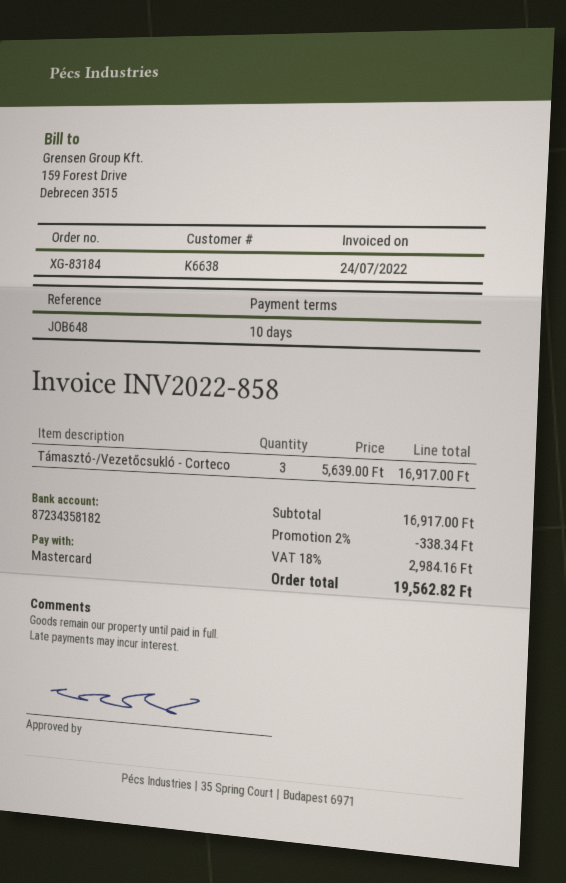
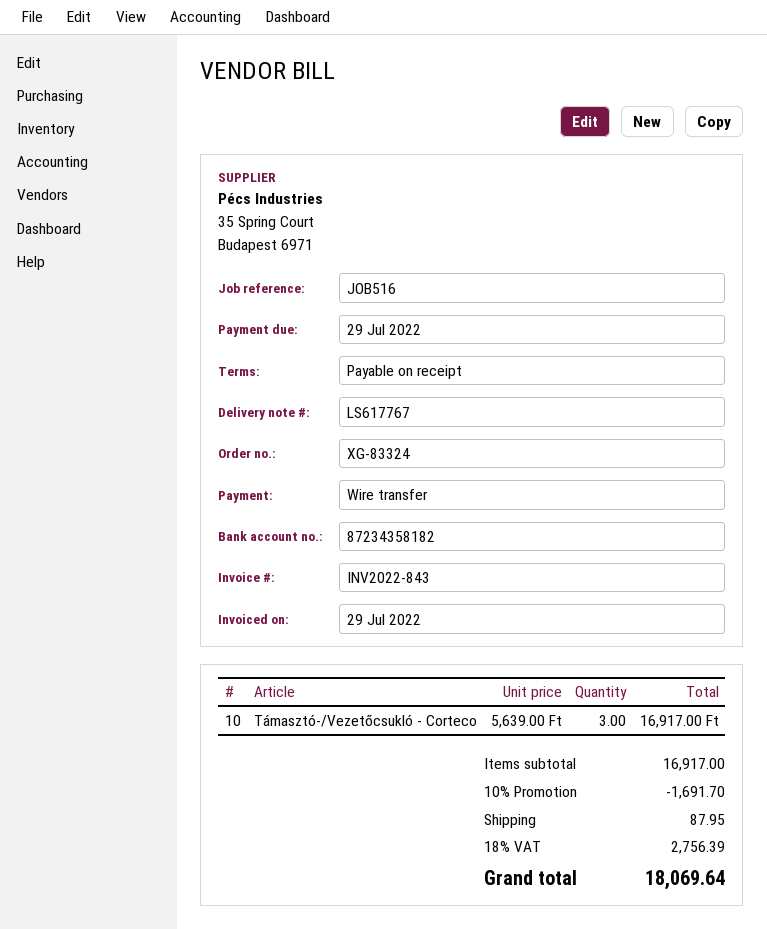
order number: XG-83184 -> XG-83324
invoice number: INV2022-858 -> INV2022-843
invoice date: 2022-07-24 -> 2022-07-29
payment terms: 10 days -> on receipt
reference: JOB648 -> JOB516
payment method: Mastercard -> bank transfer
discount: 2% = 338.34 -> 10% = 1691.70
shipping: none -> 87.95
tax: 18% = 2984.16 -> 18% = 2756.39
total: 19562.82 -> 18069.64

